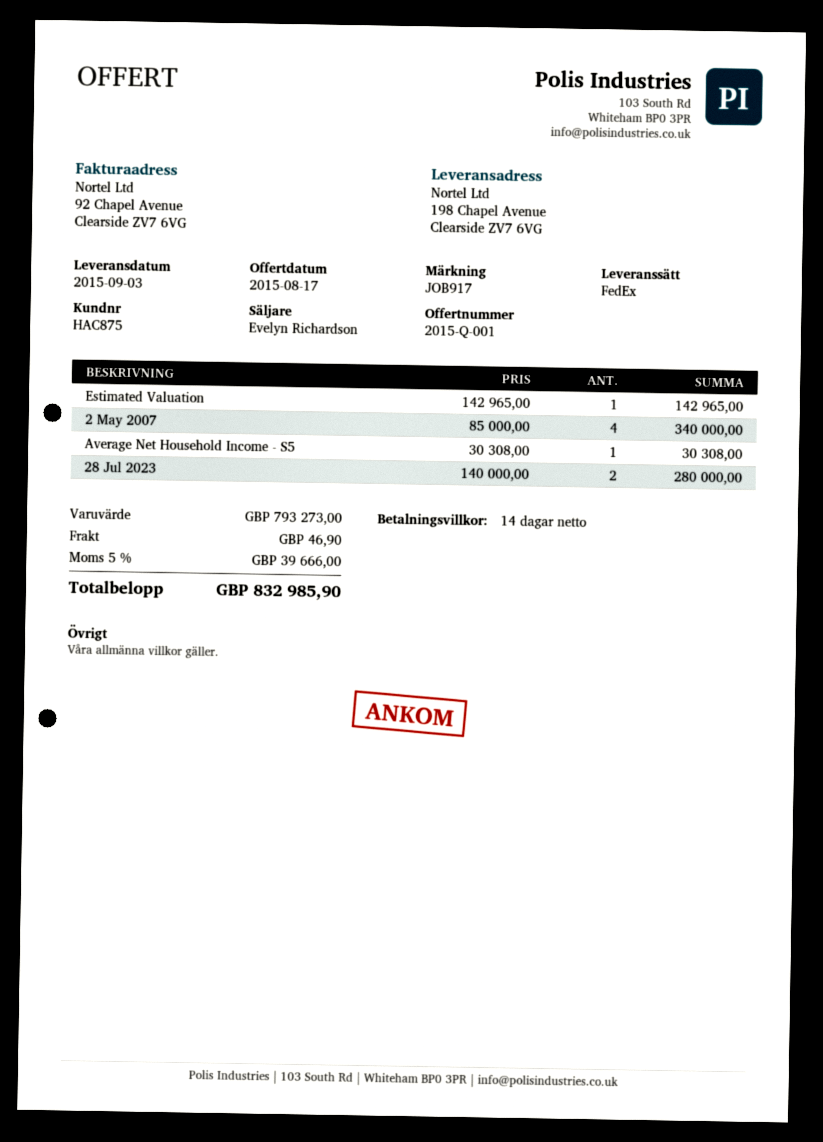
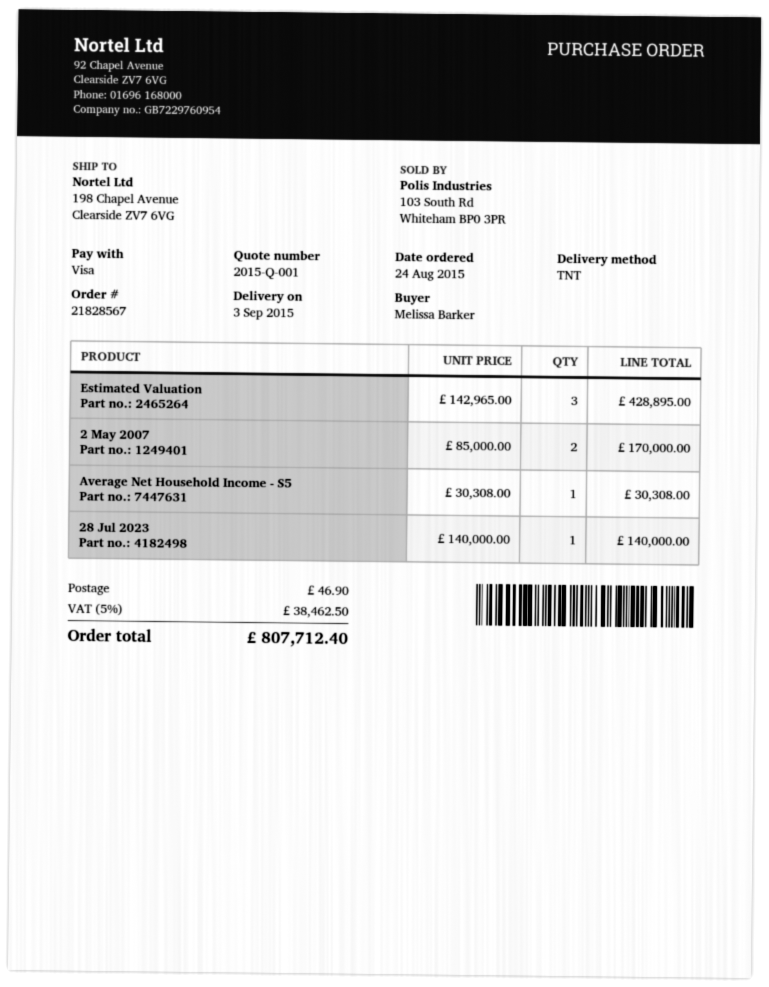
shipping method: FedEx -> TNT
Estimated Valuation: 1 x 142965.00 = 142965.00 -> 3 x 142965.00 = 428895.00
2 May 2007: 4 x 85000.00 = 340000.00 -> 2 x 85000.00 = 170000.00
28 Jul 2023: 2 x 140000.00 = 280000.00 -> 1 x 140000.00 = 140000.00
tax: 5% = 39666.00 -> 5% = 38462.50
total: 832985.90 -> 807712.40

